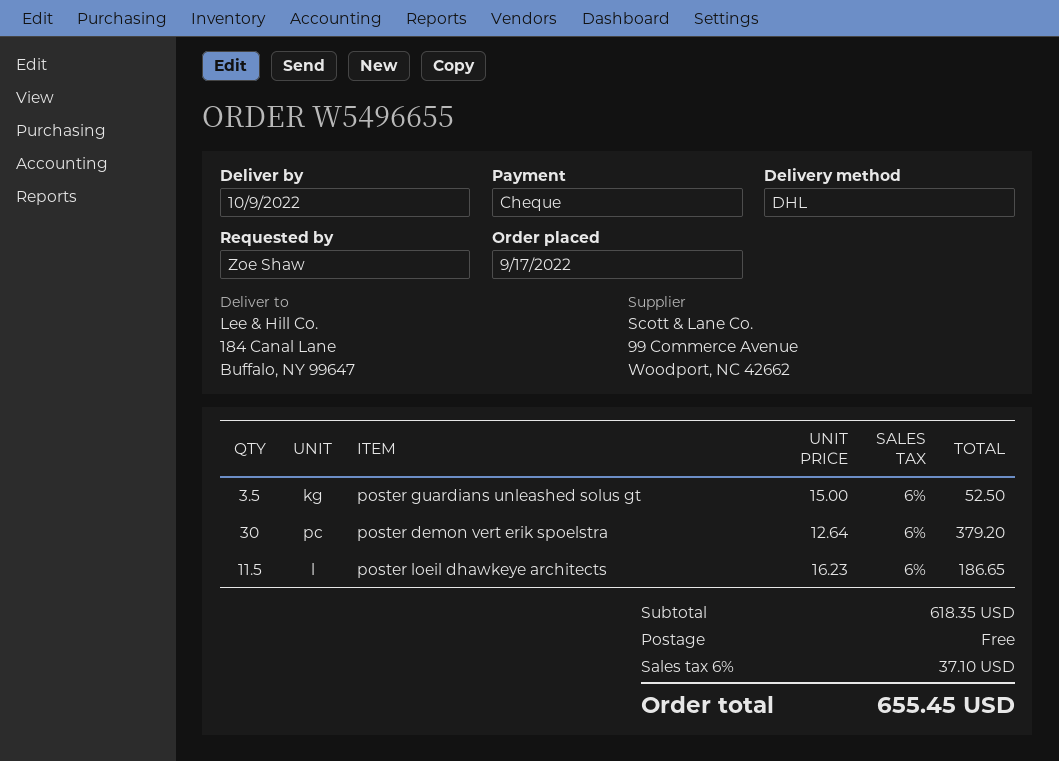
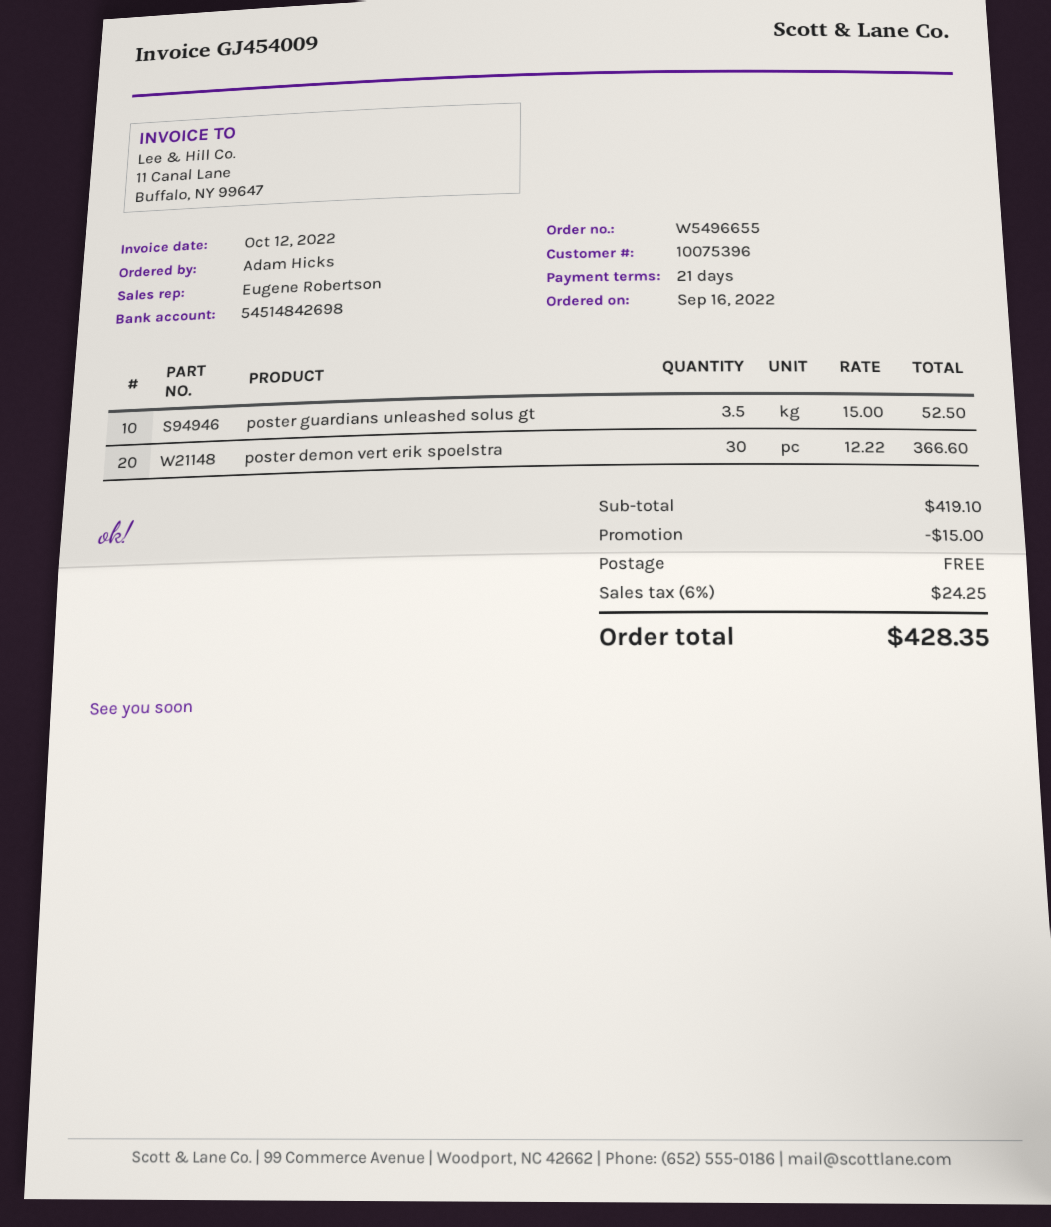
order date: 2022-09-17 -> 2022-09-16
ordered by: Zoe Shaw -> Adam Hicks
poster demon vert erik spoelstra: 30 x 12.64 = 379.20 -> 30 x 12.22 = 366.60
poster loeil dhawkeye architects: 11.5 x 16.23 = 186.65 -> none
subtotal: 618.35 -> 419.10
discount: none -> 15.00
tax: 6% = 37.10 -> 6% = 24.25
total: 655.45 -> 428.35

